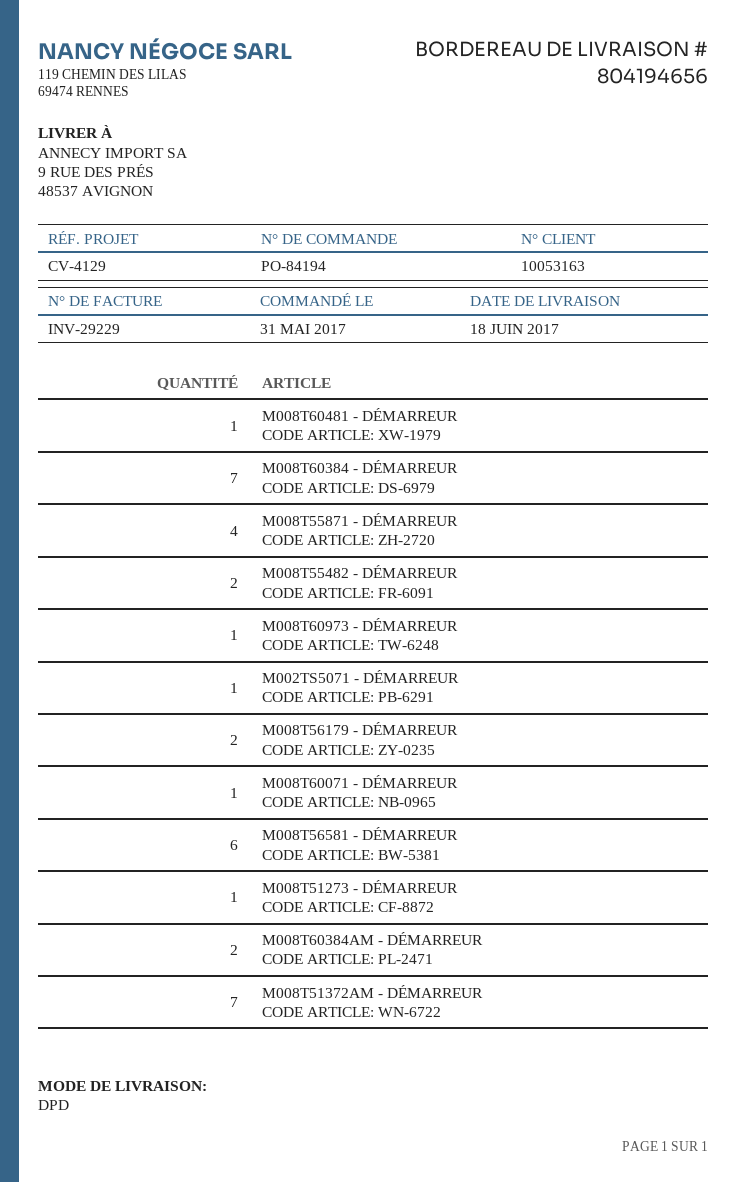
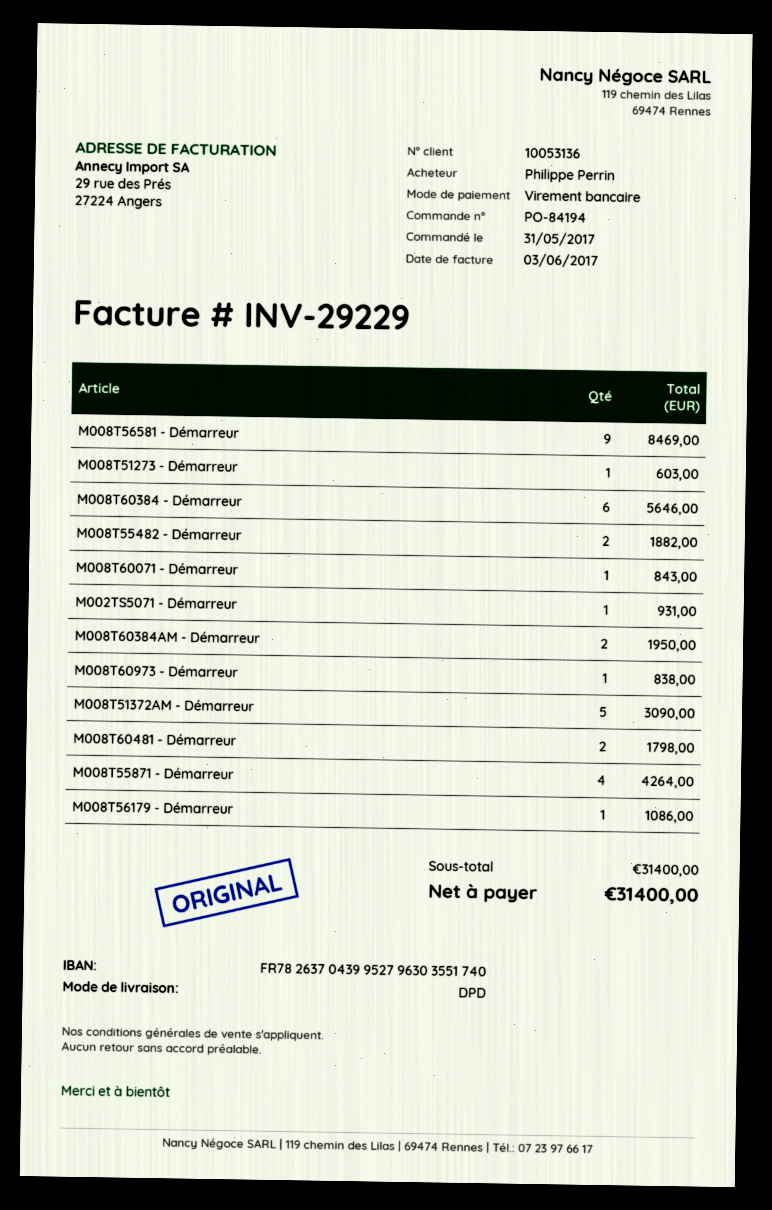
customer number: 10053163 -> 10053136
M008T60481 - DÉMARREUR: 1 -> 2
M008T60384 - DÉMARREUR: 7 -> 6
M008T56179 - DÉMARREUR: 2 -> 1
M008T56581 - DÉMARREUR: 6 -> 9
M008T51372AM - DÉMARREUR: 7 -> 5

